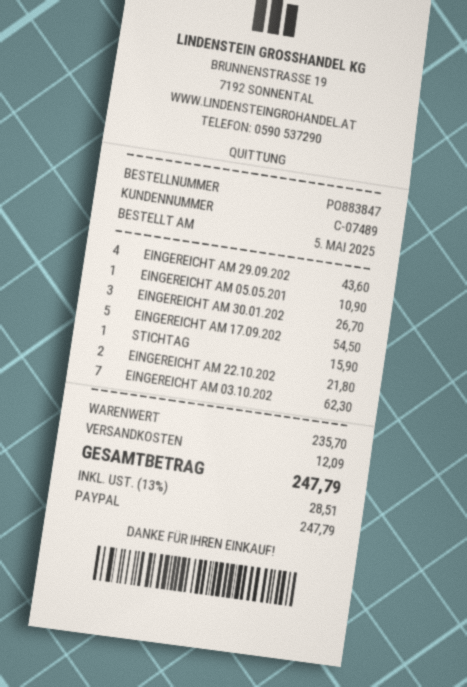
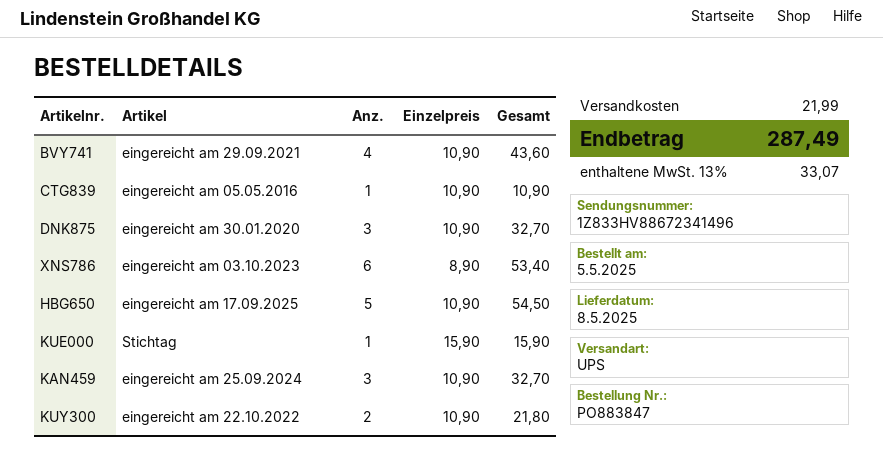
EINGEREICHT AM 30.01.202: 3 for 26.70 -> 3 for 32.70
EINGEREICHT AM 03.10.202: 7 for 62.30 -> 6 for 53.40
eingereicht am 25.09.2024: none -> 3 for 32.70
shipping: 12.09 -> 21.99
tax: 13% = 28.51 -> 13% = 33.07
total: 247.79 -> 287.49

